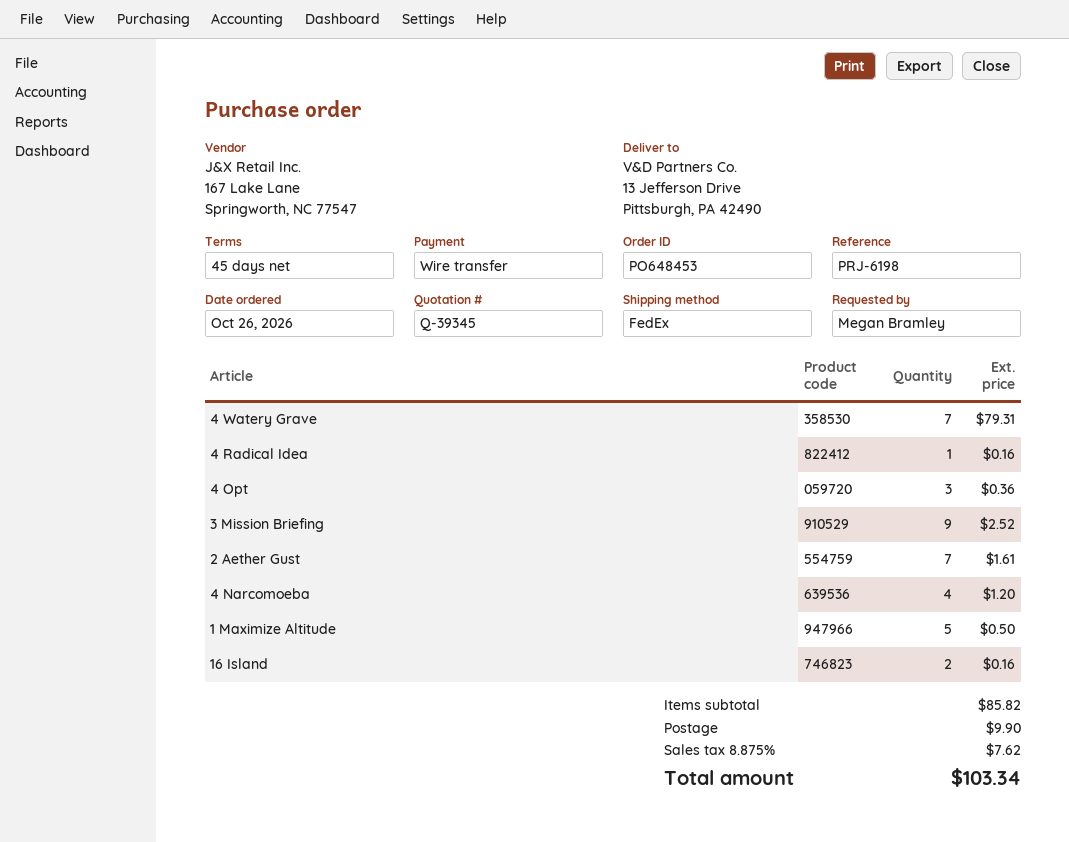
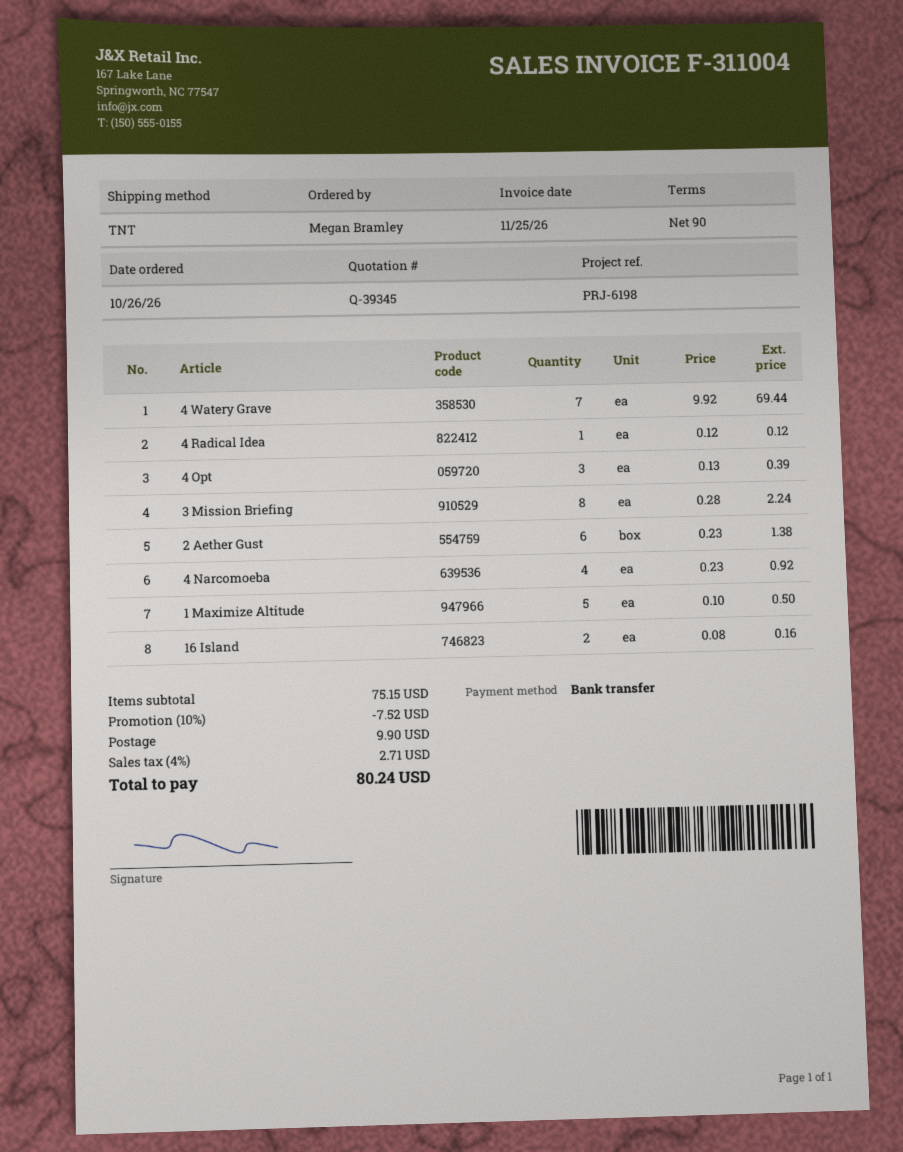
payment terms: 45 days -> 90 days
shipping method: FedEx -> TNT
4 Watery Grave: 7 for 79.31 -> 7 for 69.44
4 Radical Idea: 1 for 0.16 -> 1 for 0.12
4 Opt: 3 for 0.36 -> 3 for 0.39
3 Mission Briefing: 9 for 2.52 -> 8 for 2.24
2 Aether Gust: 7 for 1.61 -> 6 for 1.38
4 Narcomoeba: 4 for 1.20 -> 4 for 0.92
subtotal: 85.82 -> 75.15
discount: none -> 10% = 7.52
tax: 8.875% = 7.62 -> 4% = 2.71
total: 103.34 -> 80.24

